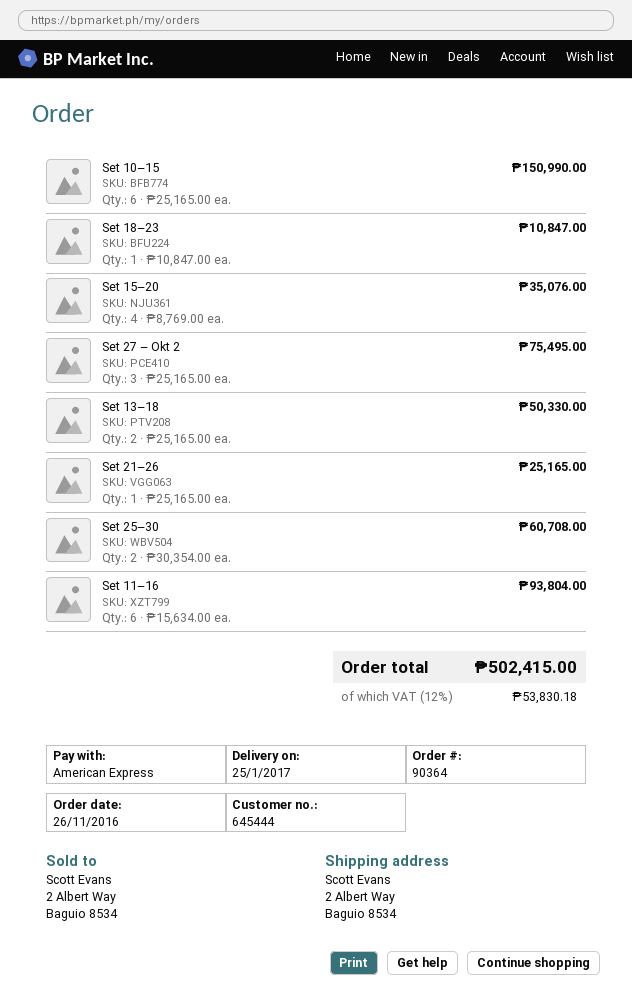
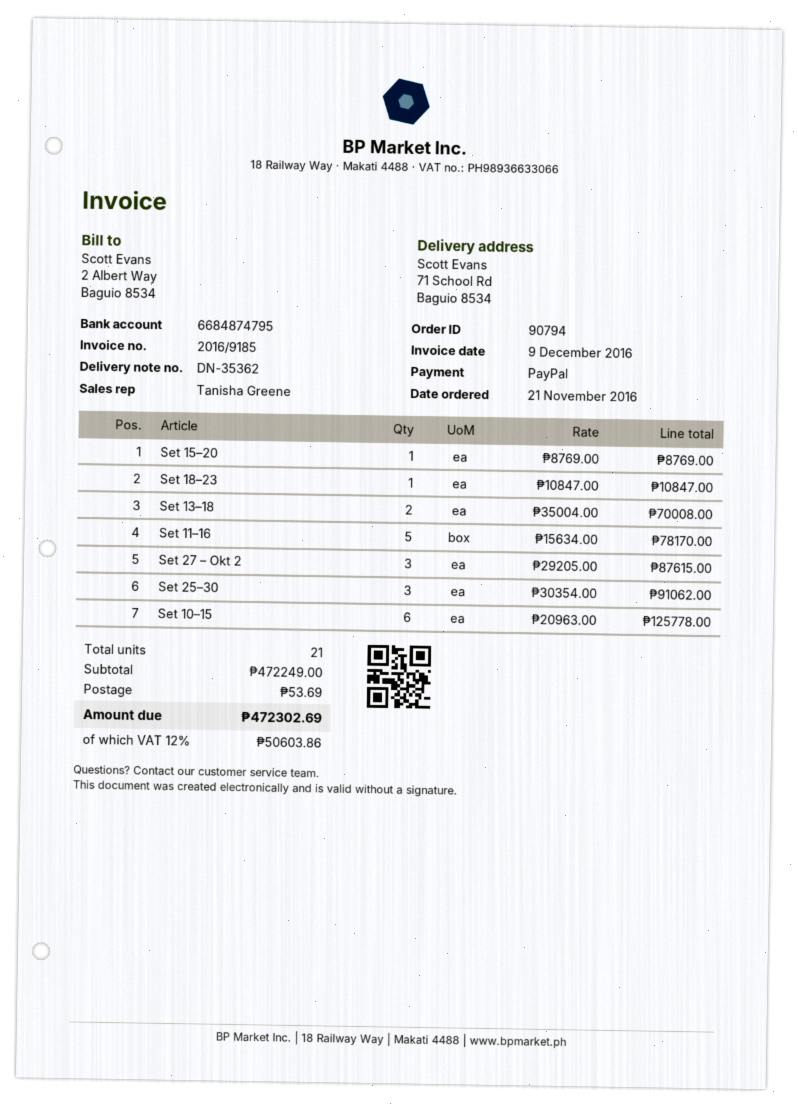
order number: 90364 -> 90794
order date: 2016-11-26 -> 2016-11-21
payment method: American Express -> PayPal
ship to: 2 Albert Way, Baguio 8534 -> 71 School Rd, Baguio 8534
Set 10–15: 6 x 25165.00 = 150990.00 -> 6 x 20963.00 = 125778.00
Set 15–20: 4 x 8769.00 = 35076.00 -> 1 x 8769.00 = 8769.00
Set 27 – Okt 2: 3 x 25165.00 = 75495.00 -> 3 x 29205.00 = 87615.00
Set 13–18: 2 x 25165.00 = 50330.00 -> 2 x 35004.00 = 70008.00
Set 21–26: 1 x 25165.00 = 25165.00 -> none
Set 25–30: 2 x 30354.00 = 60708.00 -> 3 x 30354.00 = 91062.00
Set 11–16: 6 x 15634.00 = 93804.00 -> 5 x 15634.00 = 78170.00
shipping: none -> 53.69
tax: 12% = 53830.18 -> 12% = 50603.86
total: 502415.00 -> 472302.69

